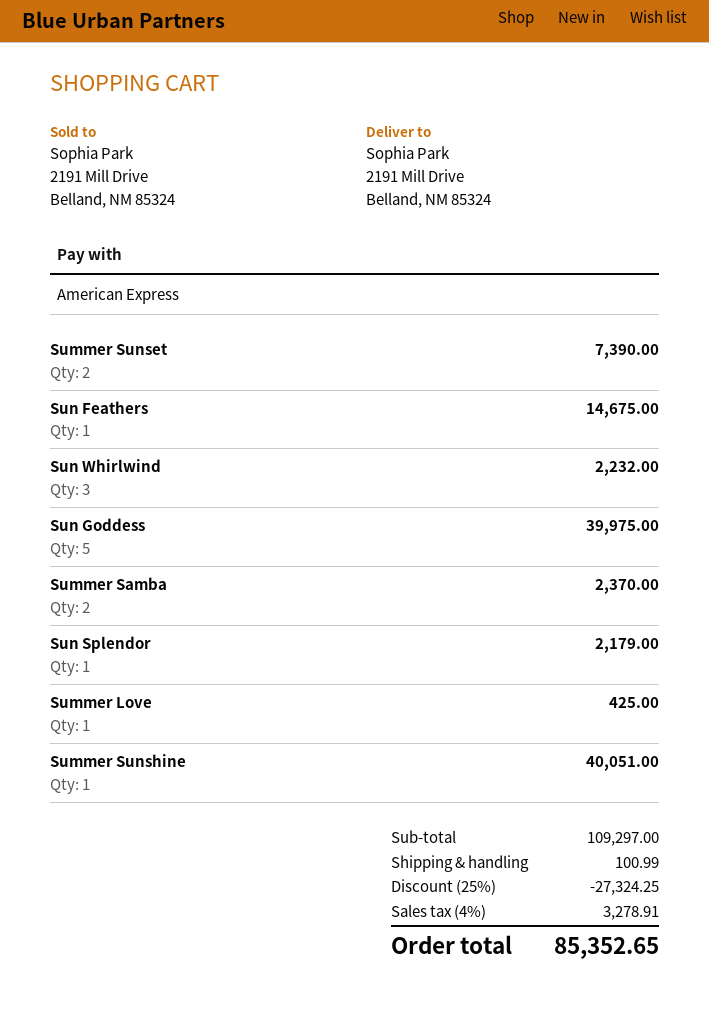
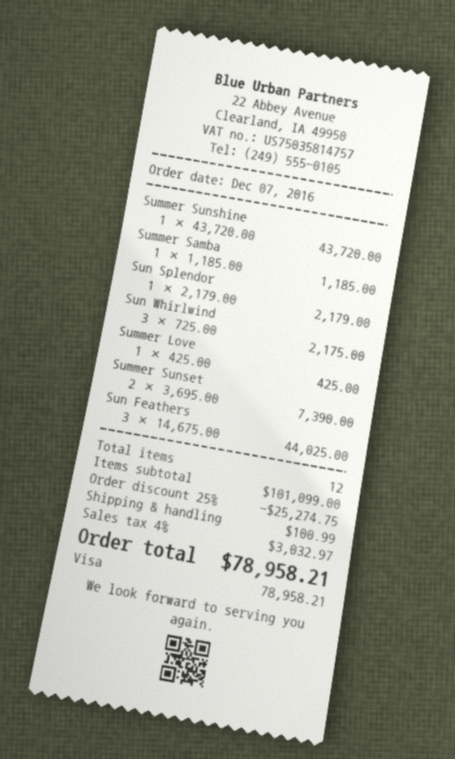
payment method: American Express -> Visa
Sun Feathers: 1 for 14675.00 -> 3 for 44025.00
Sun Whirlwind: 3 for 2232.00 -> 3 for 2175.00
Sun Goddess: 5 for 39975.00 -> none
Summer Samba: 2 for 2370.00 -> 1 for 1185.00
Summer Sunshine: 1 for 40051.00 -> 1 for 43720.00
subtotal: 109297.00 -> 101099.00
discount: 25% = 27324.25 -> 25% = 25274.75
tax: 4% = 3278.91 -> 4% = 3032.97
total: 85352.65 -> 78958.21

